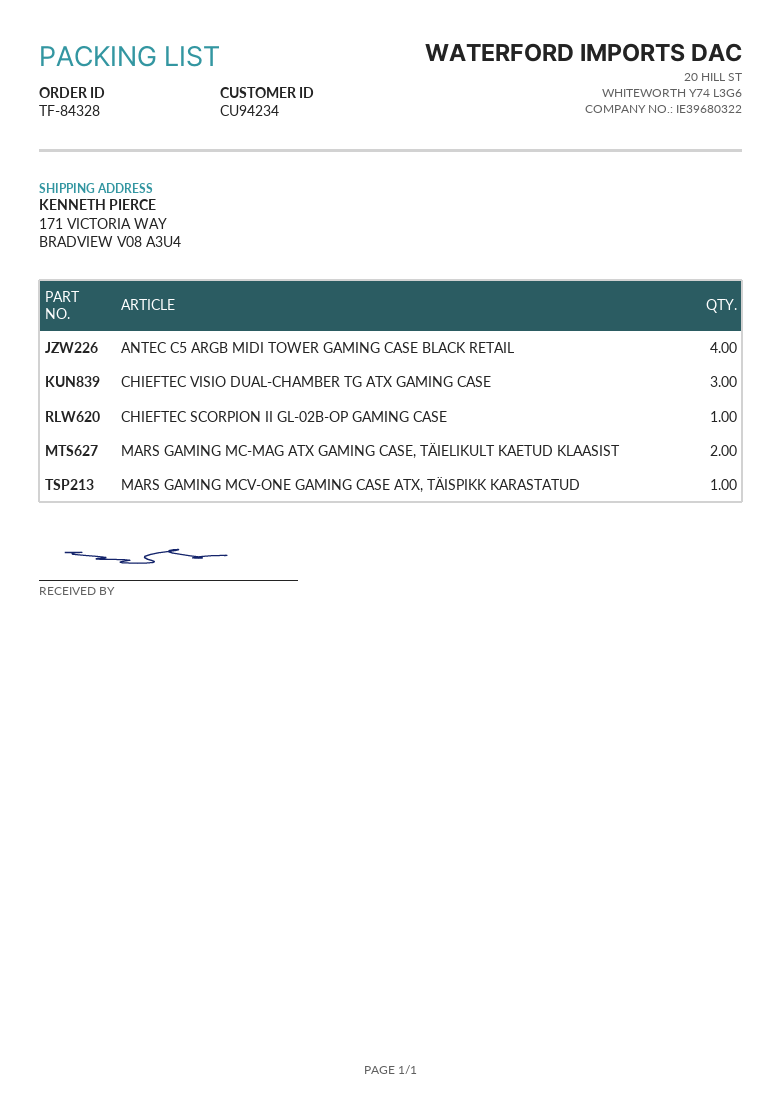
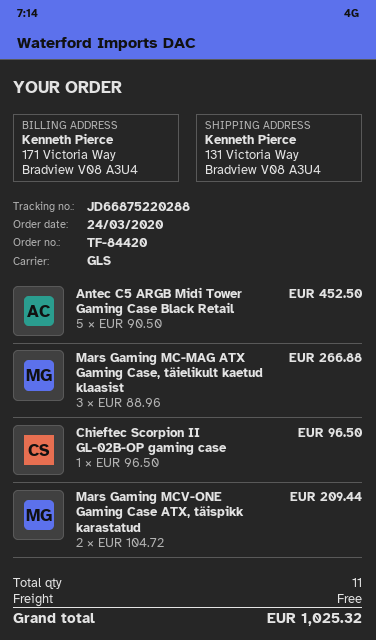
order number: TF-84328 -> TF-84420
ship to: 171 VICTORIA WAY, BRADVIEW V08 A3U4 -> 131 Victoria Way, Bradview V08 A3U4
ANTEC C5 ARGB MIDI TOWER GAMING CASE BLACK RETAIL: 4 -> 5
CHIEFTEC VISIO DUAL-CHAMBER TG ATX GAMING CASE: 3 -> none
MARS GAMING MC-MAG ATX GAMING CASE, TÄIELIKULT KAETUD KLAASIST: 2 -> 3
MARS GAMING MCV-ONE GAMING CASE ATX, TÄISPIKK KARASTATUD: 1 -> 2

